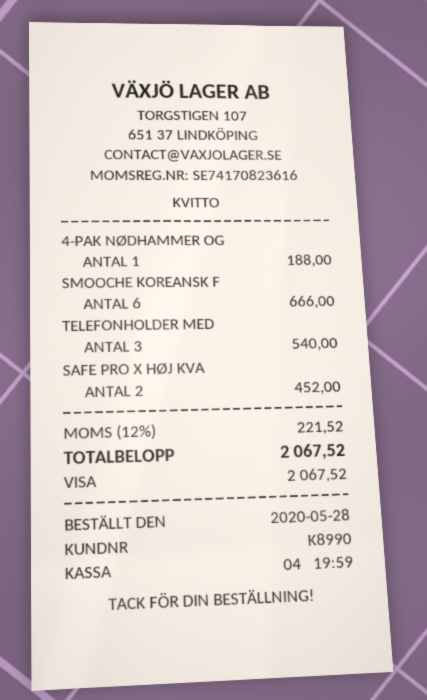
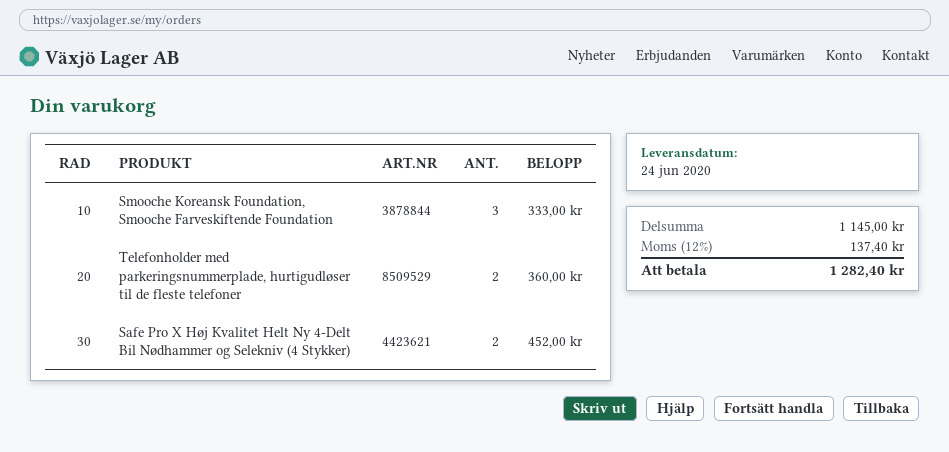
4-PAK NØDHAMMER OG: 1 for 188.00 -> none
SMOOCHE KOREANSK F: 6 for 666.00 -> 3 for 333.00
TELEFONHOLDER MED: 3 for 540.00 -> 2 for 360.00
tax: 12% = 221.52 -> 12% = 137.40
total: 2067.52 -> 1282.40

